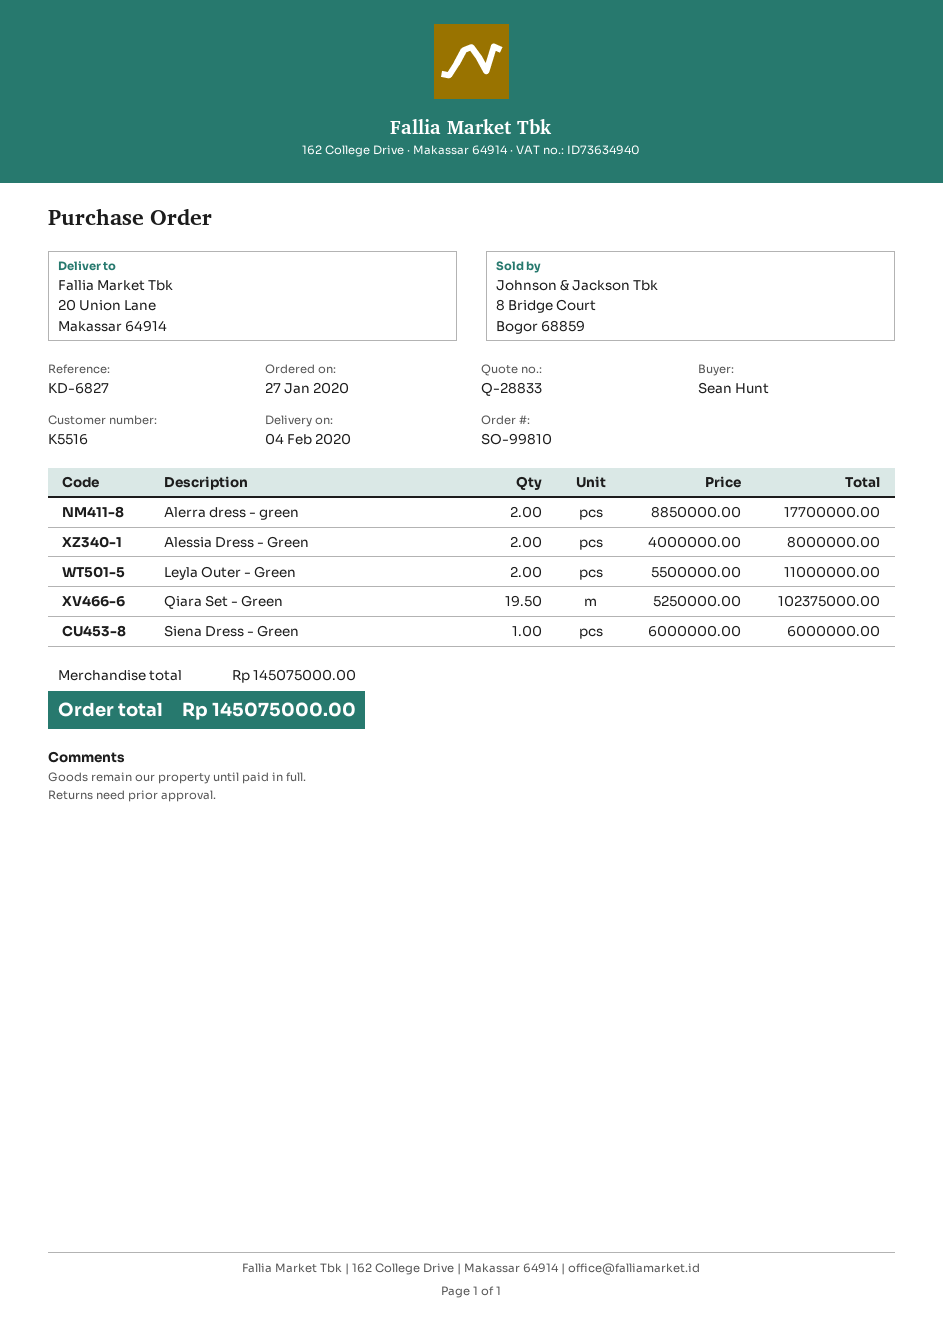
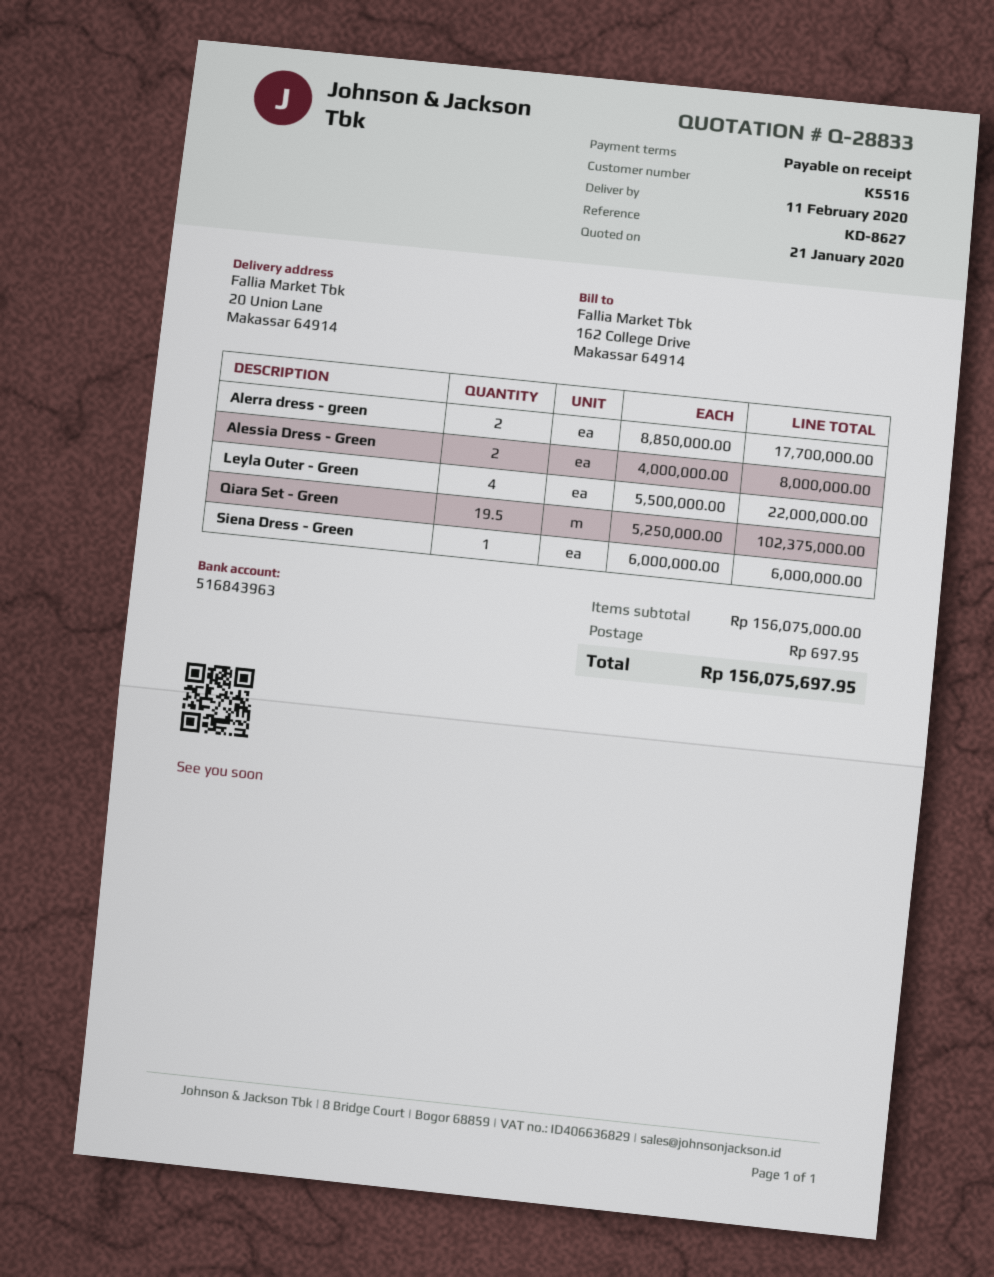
delivery date: 2020-02-04 -> 2020-02-11
reference: KD-6827 -> KD-8627
Leyla Outer - Green: 2 x 5500000.00 = 11000000.00 -> 4 x 5500000.00 = 22000000.00
subtotal: 145075000.00 -> 156075000.00
shipping: none -> 697.95
total: 145075000.00 -> 156075697.95

